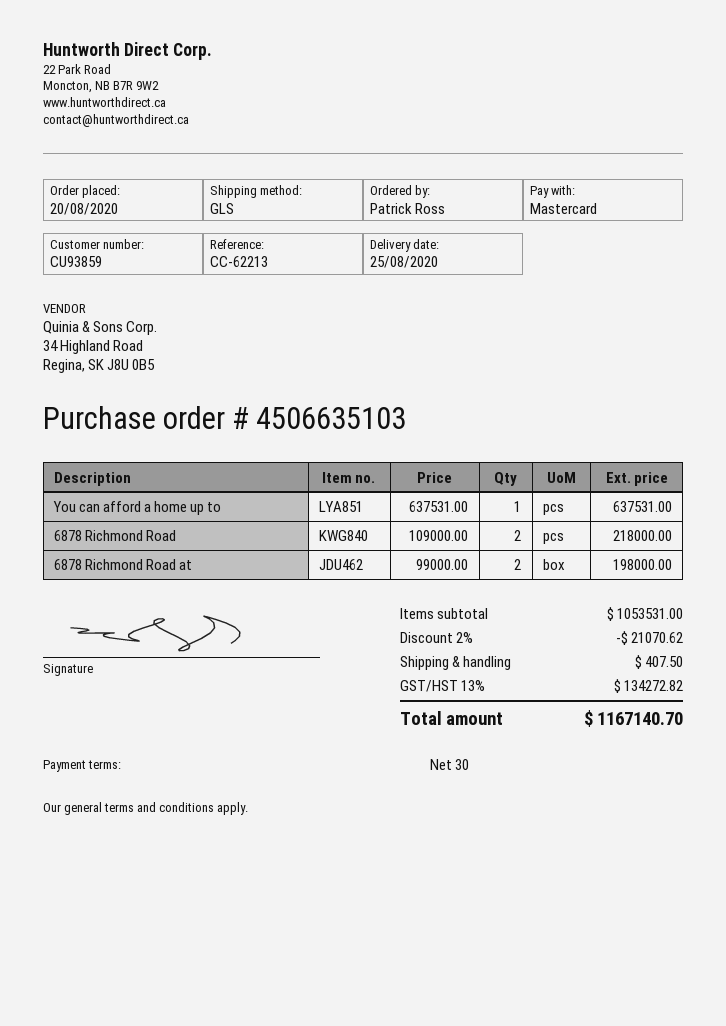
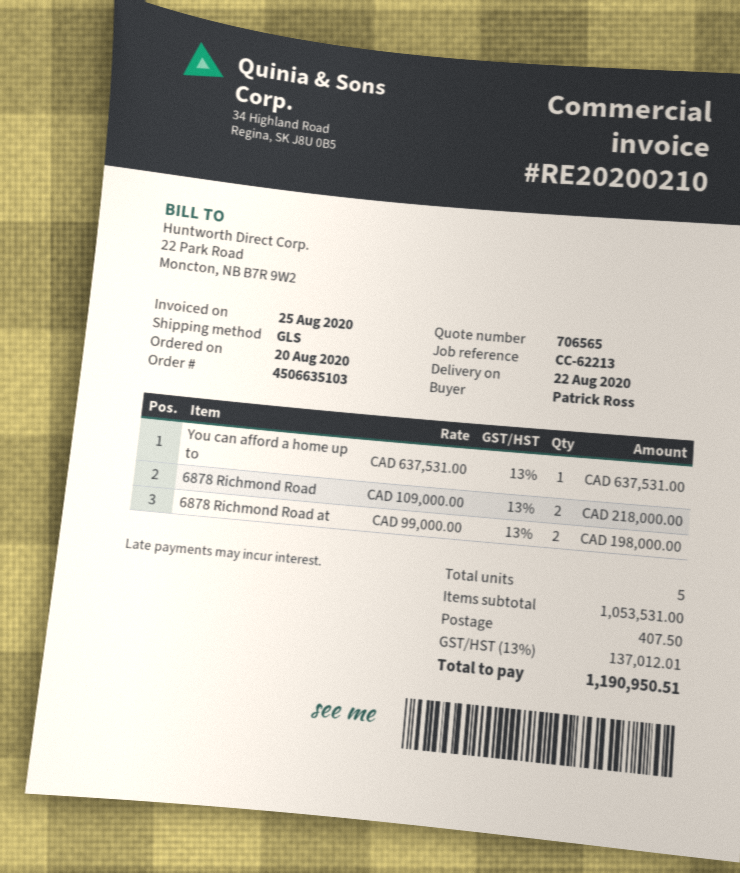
delivery date: 2020-08-25 -> 2020-08-22
discount: 2% = 21070.62 -> none
tax: 13% = 134272.82 -> 13% = 137012.01
total: 1167140.70 -> 1190950.51

